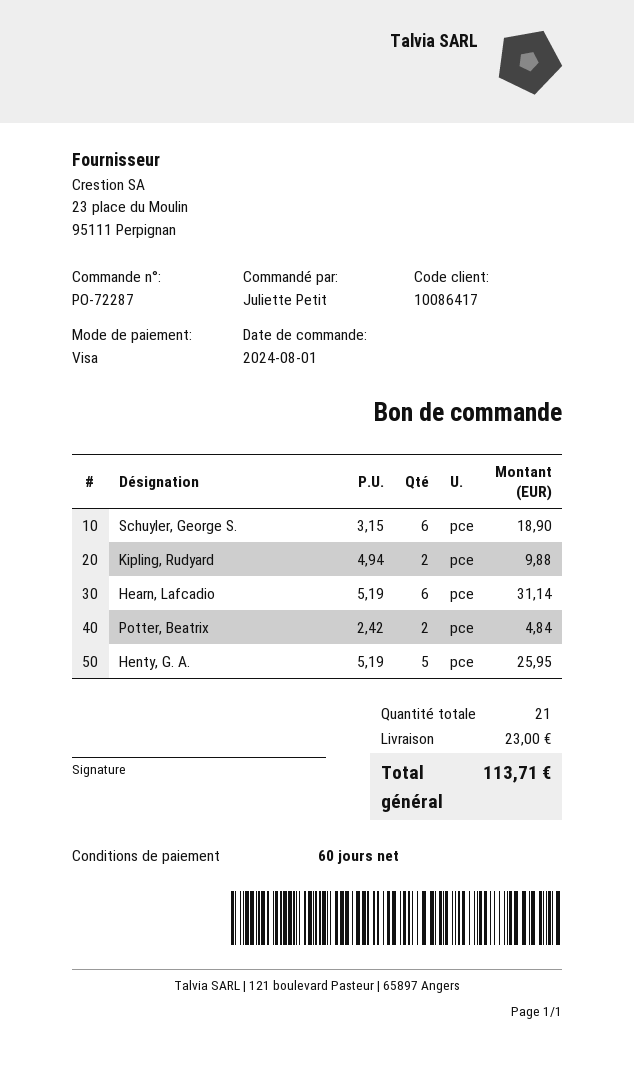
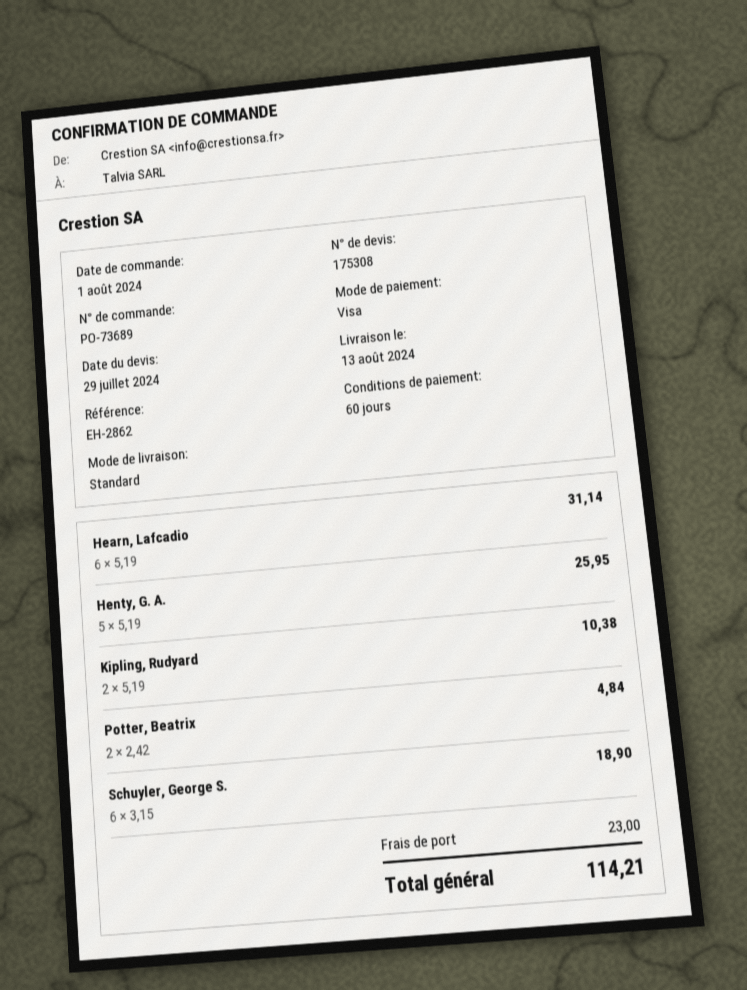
order number: PO-72287 -> PO-73689
Kipling, Rudyard: 2 x 4.94 = 9.88 -> 2 x 5.19 = 10.38
total: 113.71 -> 114.21

